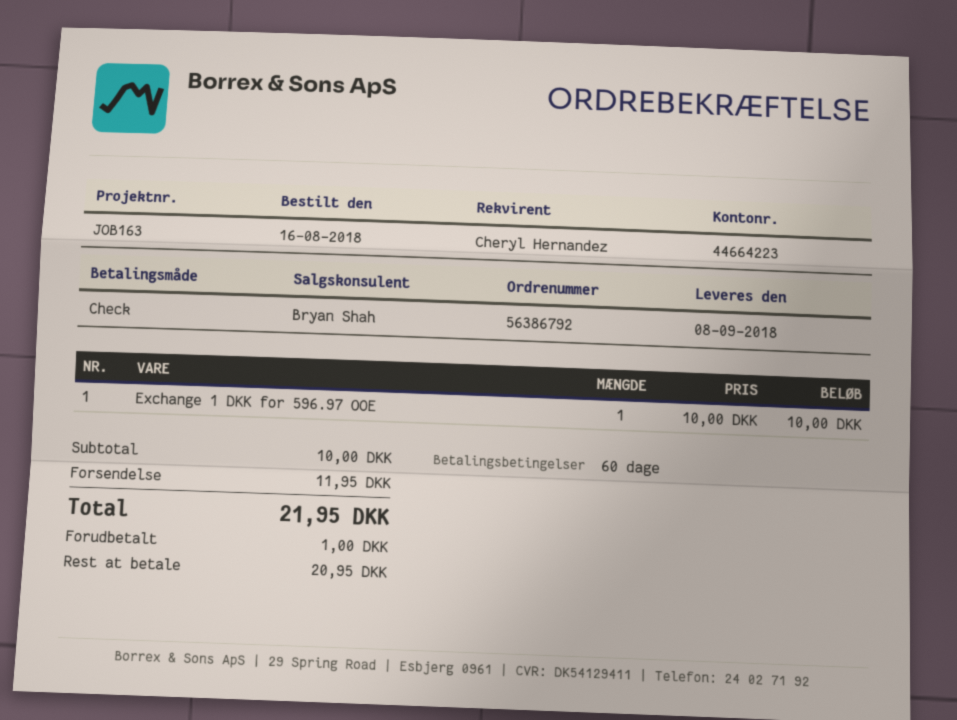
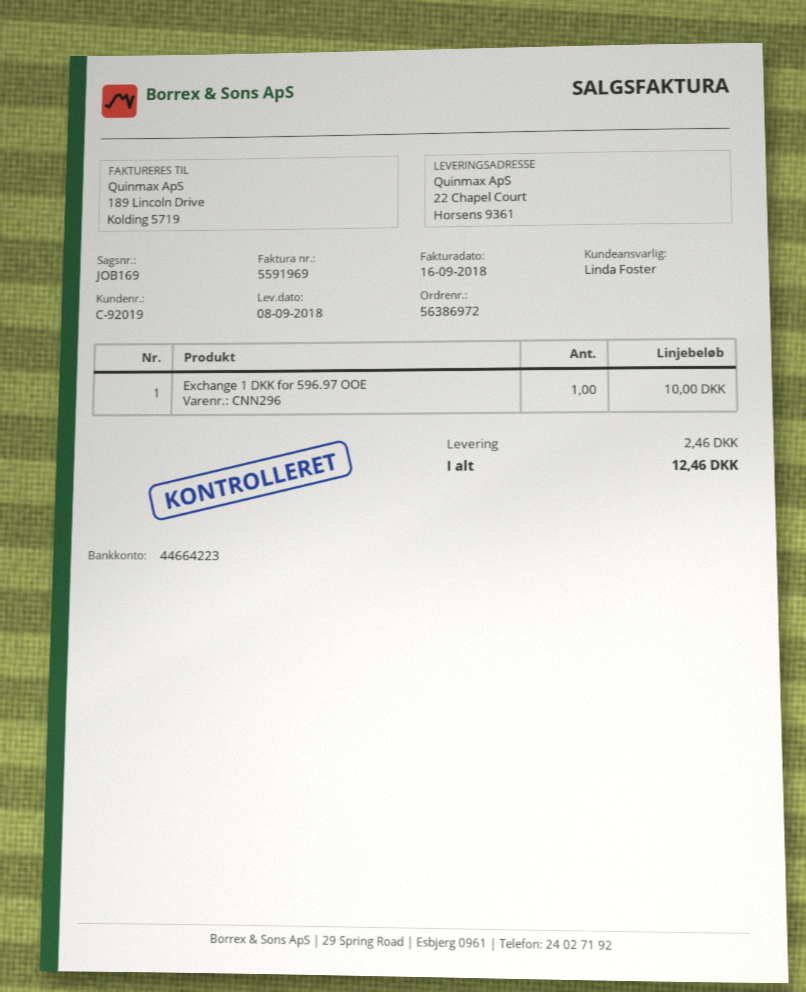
order number: 56386792 -> 56386972
reference: JOB163 -> JOB169
sales rep: Bryan Shah -> Linda Foster
shipping: 11.95 -> 2.46
total: 21.95 -> 12.46

